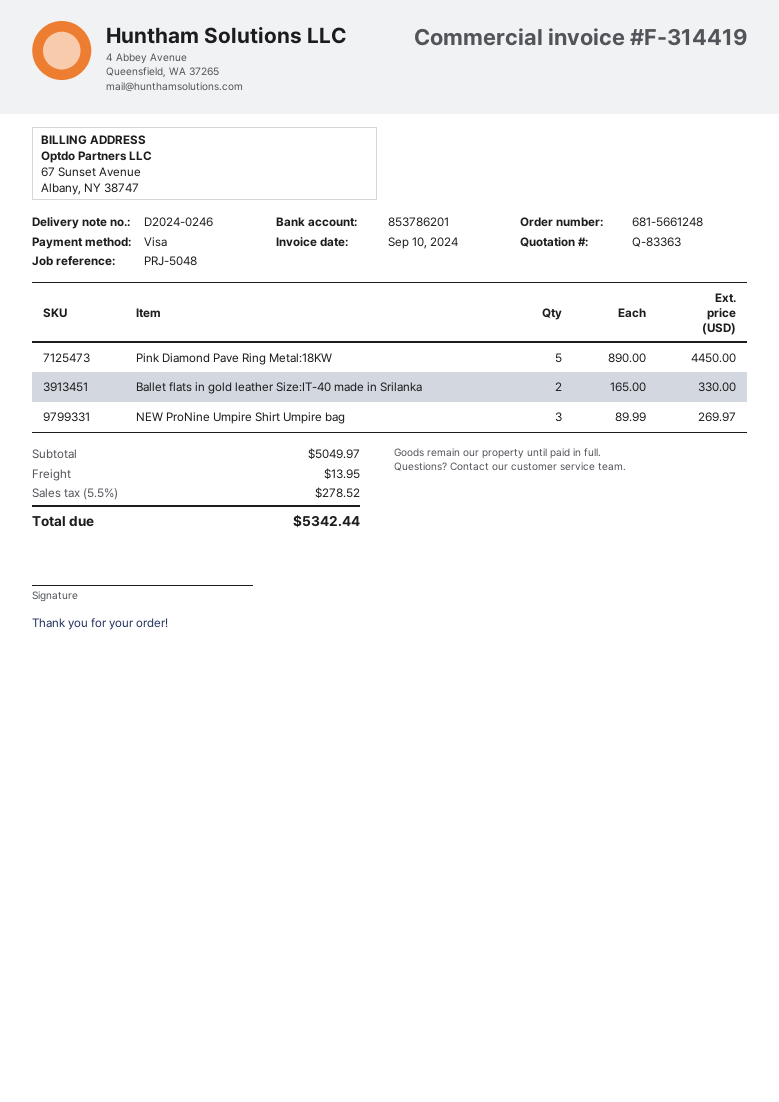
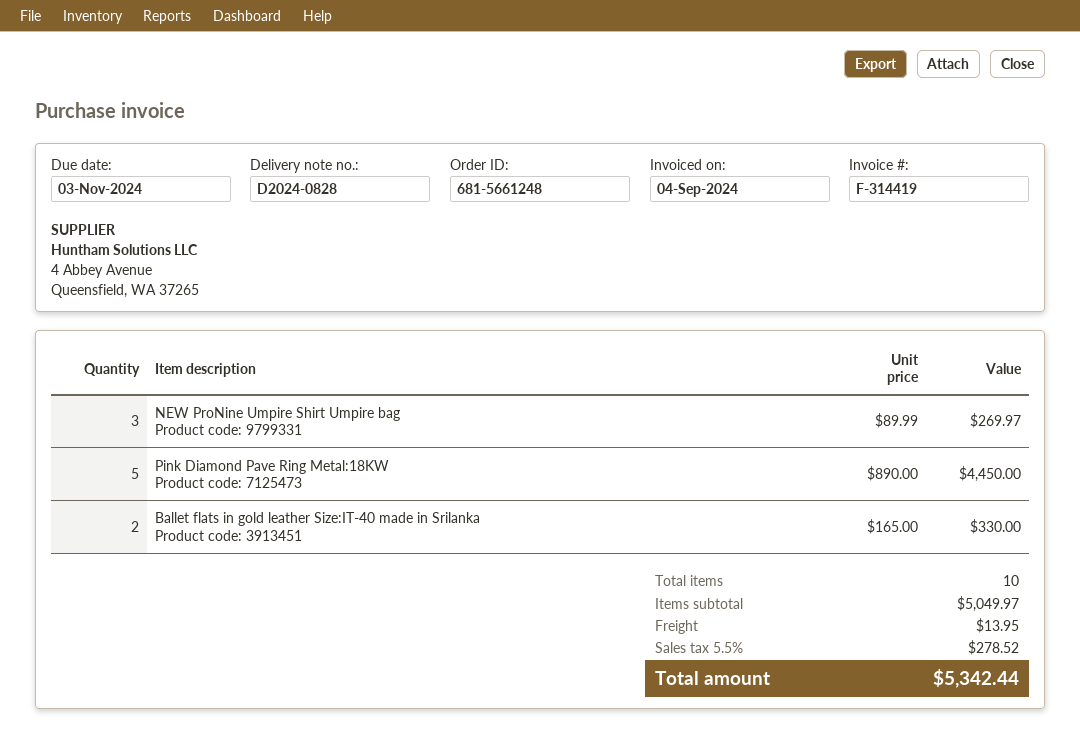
delivery note number: D2024-0246 -> D2024-0828
invoice date: 2024-09-10 -> 2024-09-04

